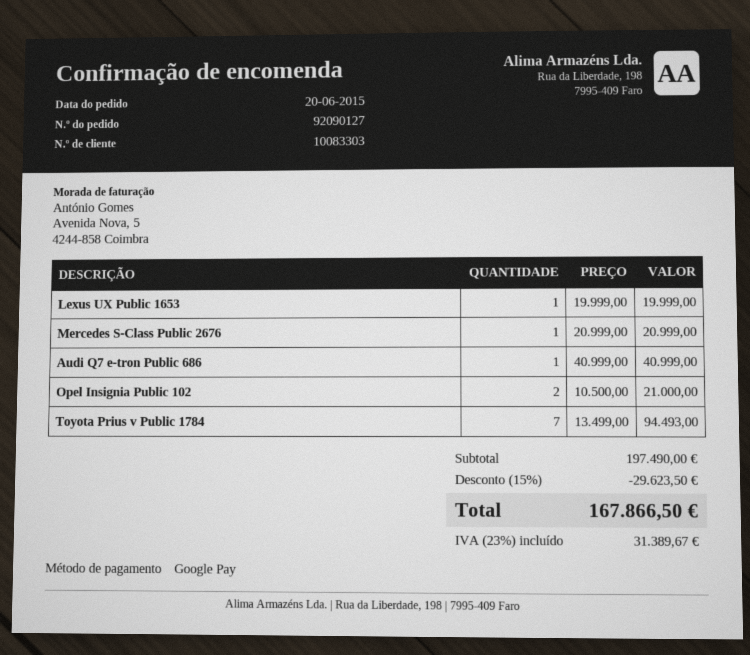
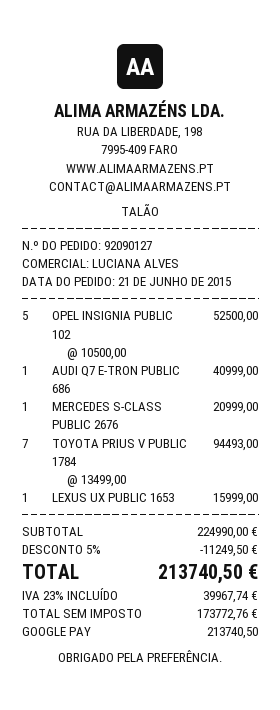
order date: 2015-06-20 -> 2015-06-21
Lexus UX Public 1653: 1 x 19999.00 = 19999.00 -> 1 x 15999.00 = 15999.00
Opel Insignia Public 102: 2 x 10500.00 = 21000.00 -> 5 x 10500.00 = 52500.00
subtotal: 197490.00 -> 224990.00
discount: 15% = 29623.50 -> 5% = 11249.50
tax: 23% = 31389.67 -> 23% = 39967.74
total: 167866.50 -> 213740.50

